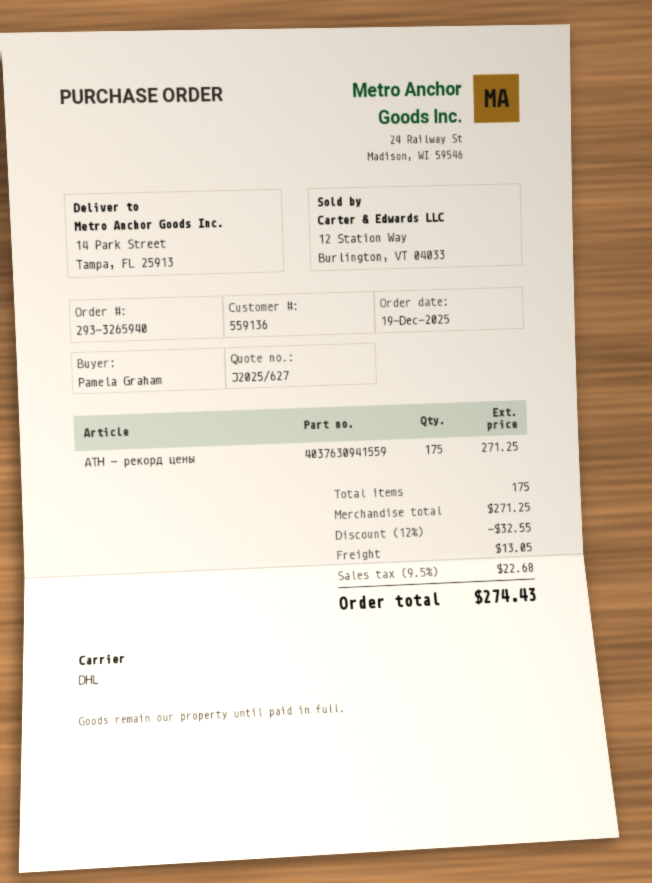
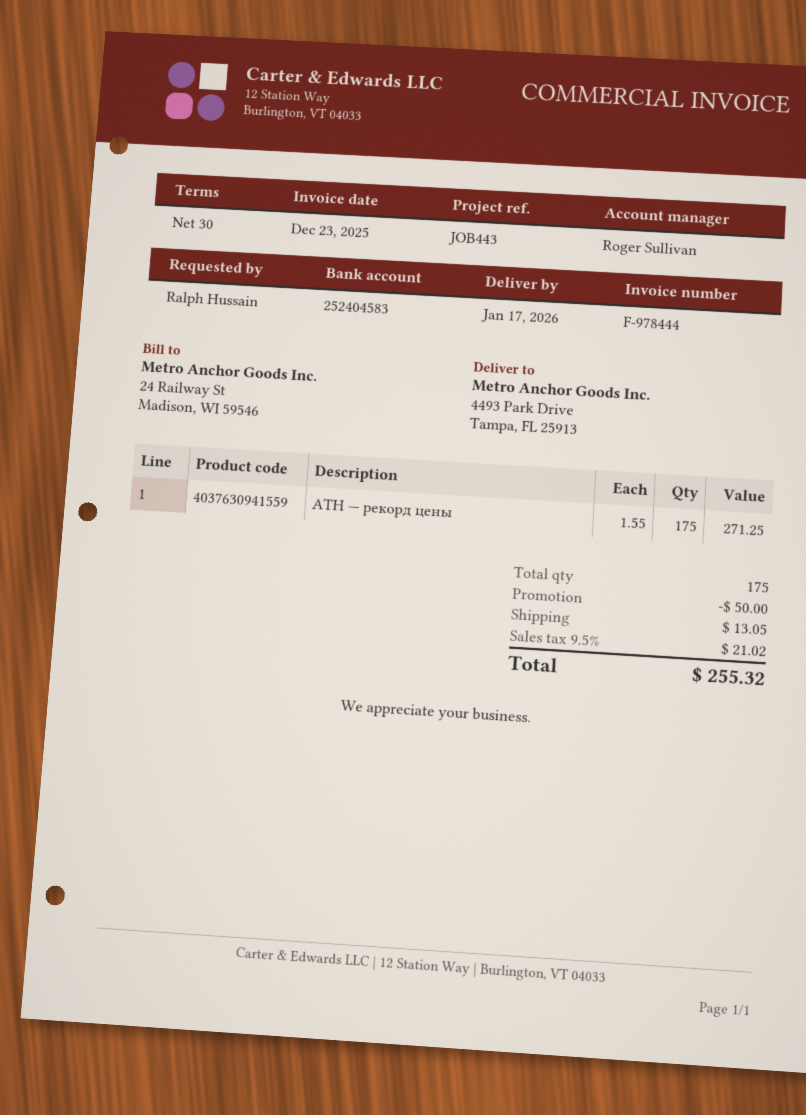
ordered by: Pamela Graham -> Ralph Hussain
ship to: 14 Park Street, Tampa, FL 25913 -> 4493 Park Drive, Tampa, FL 25913
discount: 32.55 -> 50.00
tax: 9.5% = 22.68 -> 9.5% = 21.02
total: 274.43 -> 255.32

